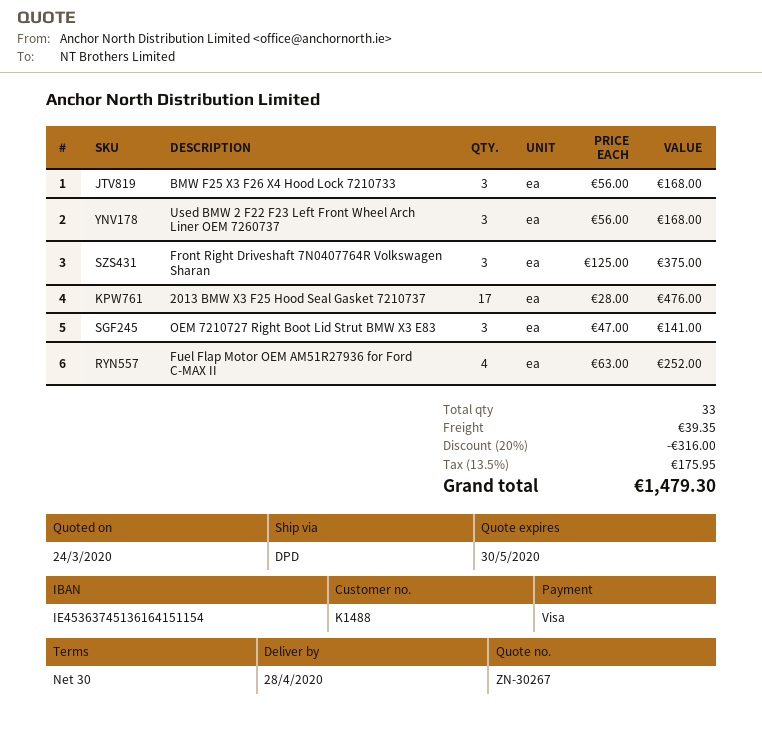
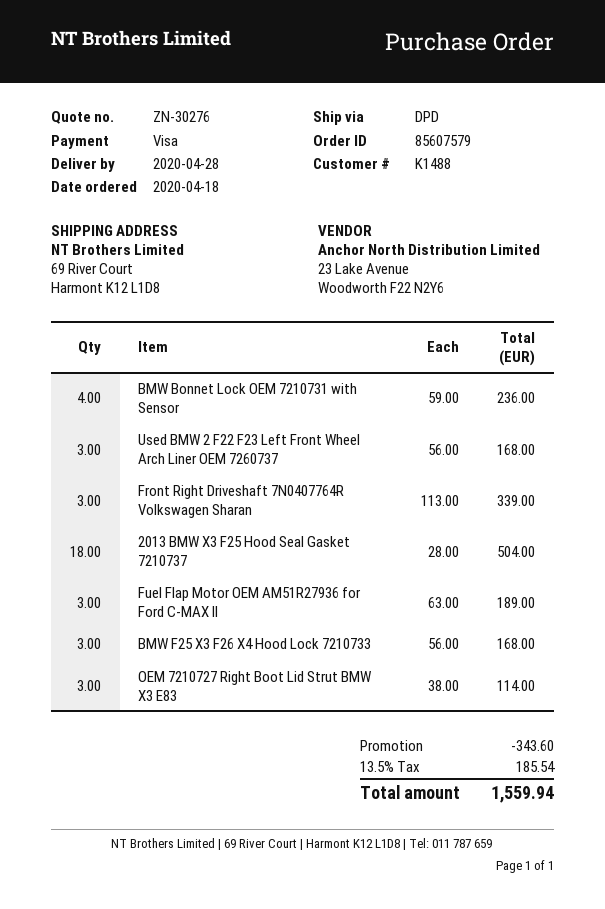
quote number: ZN-30267 -> ZN-30276
Front Right Driveshaft 7N0407764R Volkswagen Sharan: 3 x 125.00 = 375.00 -> 3 x 113.00 = 339.00
2013 BMW X3 F25 Hood Seal Gasket 7210737: 17 x 28.00 = 476.00 -> 18 x 28.00 = 504.00
OEM 7210727 Right Boot Lid Strut BMW X3 E83: 3 x 47.00 = 141.00 -> 3 x 38.00 = 114.00
Fuel Flap Motor OEM AM51R27936 for Ford C-MAX II: 4 x 63.00 = 252.00 -> 3 x 63.00 = 189.00
BMW Bonnet Lock OEM 7210731 with Sensor: none -> 4 x 59.00 = 236.00
discount: 316.00 -> 343.60
shipping: 39.35 -> none
tax: 13.5% = 175.95 -> 13.5% = 185.54
total: 1479.30 -> 1559.94

